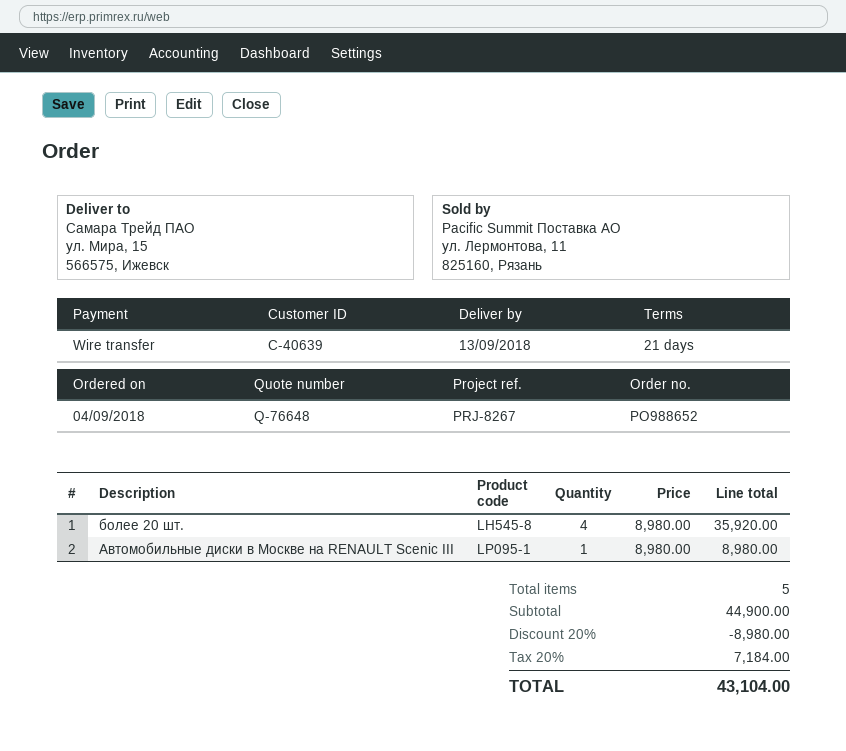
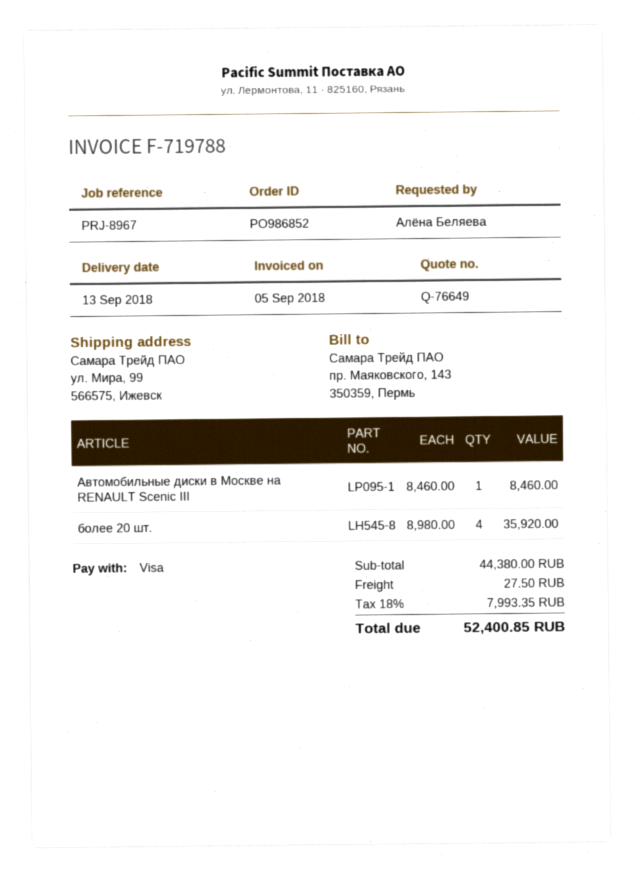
quote number: Q-76648 -> Q-76649
order number: PO988652 -> PO986852
reference: PRJ-8267 -> PRJ-8967
payment method: bank transfer -> Visa
ship to: ул. Мира, 15, 566575, Ижевск -> ул. Мира, 99, 566575, Ижевск
Автомобильные диски в Москве на RENAULT Scenic III: 1 x 8980.00 = 8980.00 -> 1 x 8460.00 = 8460.00
subtotal: 44900.00 -> 44380.00
discount: 20% = 8980.00 -> none
shipping: none -> 27.50
tax: 20% = 7184.00 -> 18% = 7993.35
total: 43104.00 -> 52400.85

